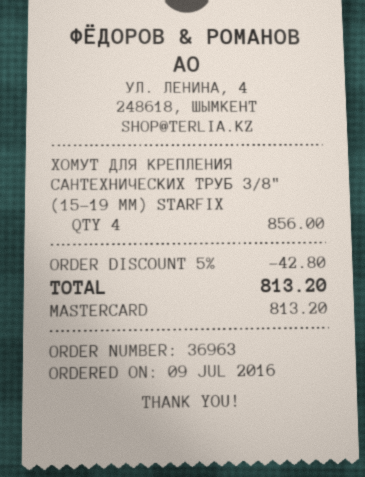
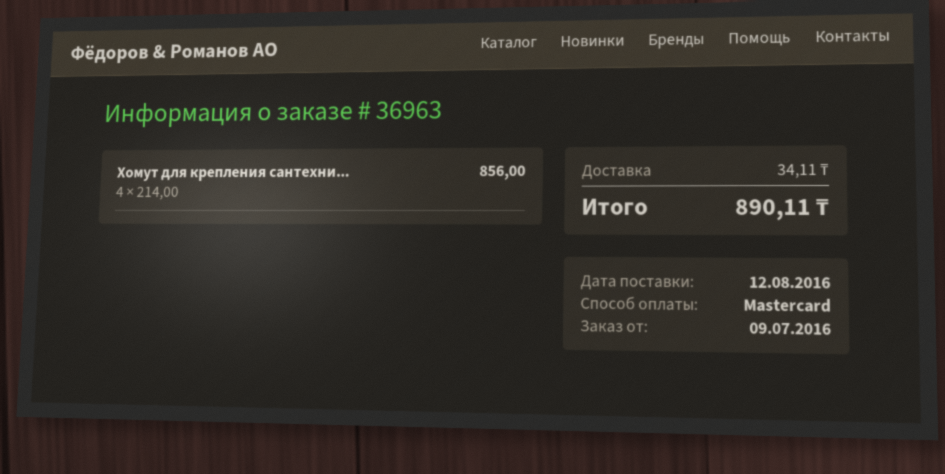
discount: 5% = 42.80 -> none
shipping: none -> 34.11
total: 813.20 -> 890.11

